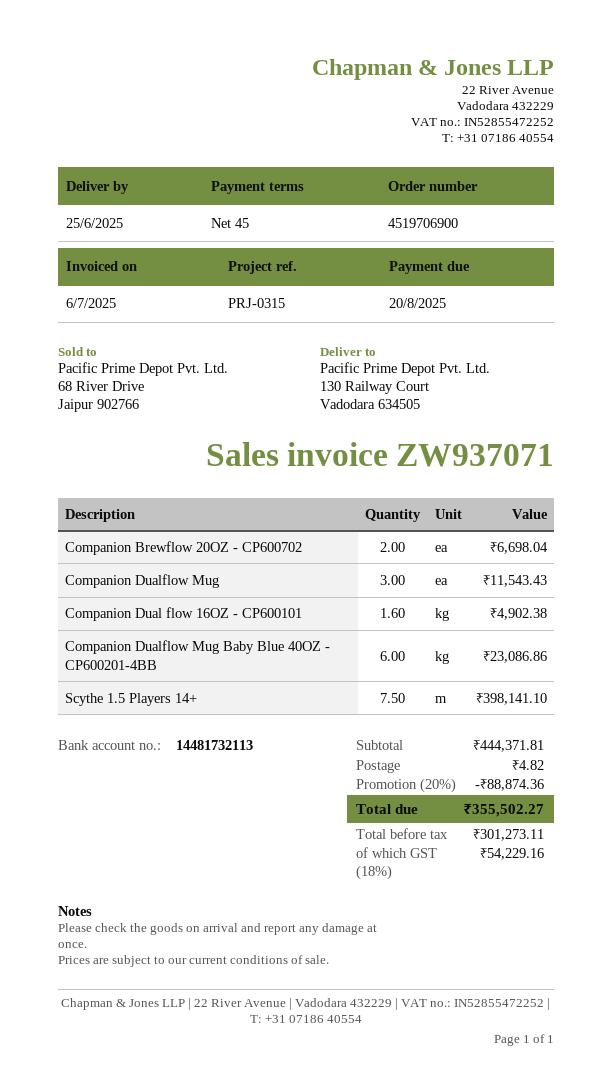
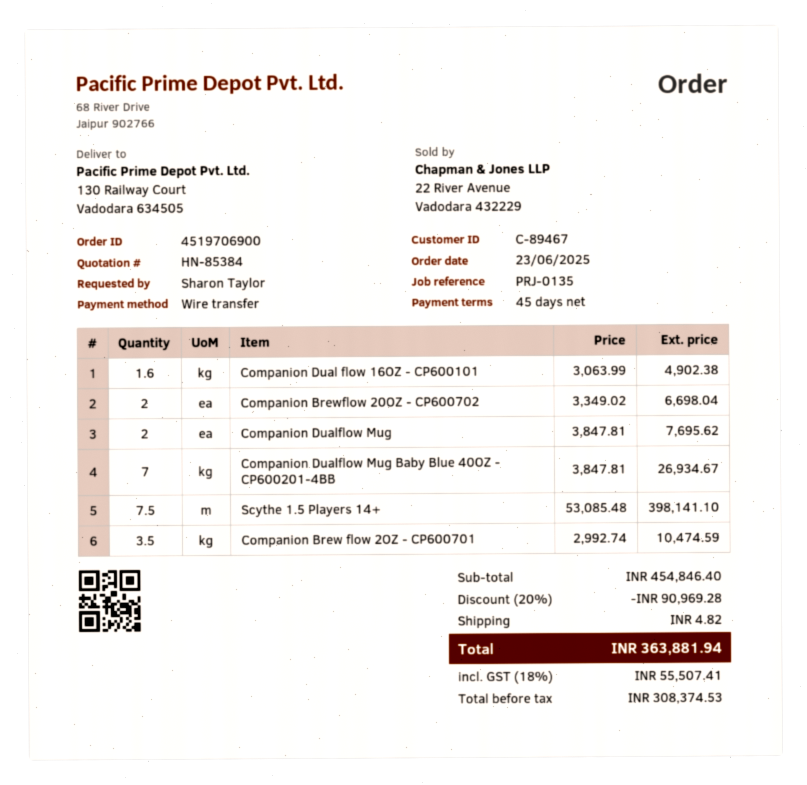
reference: PRJ-0315 -> PRJ-0135
Companion Dualflow Mug: 3 for 11543.43 -> 2 for 7695.62
Companion Dualflow Mug Baby Blue 40OZ - CP600201-4BB: 6 for 23086.86 -> 7 for 26934.67
Companion Brew flow 2OZ - CP600701: none -> 3.5 for 10474.59
subtotal: 444371.81 -> 454846.40
discount: 20% = 88874.36 -> 20% = 90969.28
net: 301273.11 -> 308374.53
tax: 18% = 54229.16 -> 18% = 55507.41
total: 355502.27 -> 363881.94

